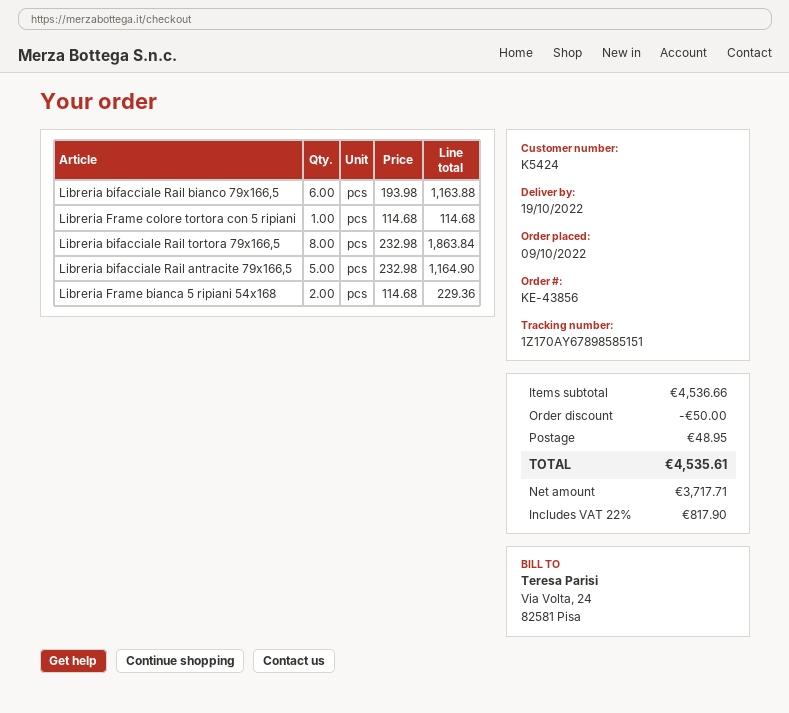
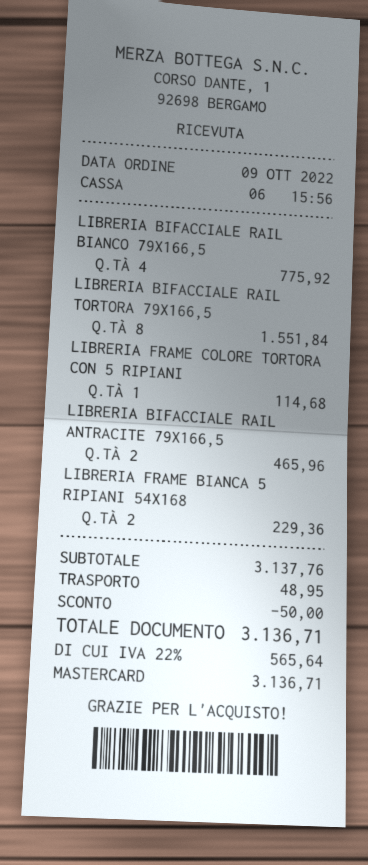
Libreria bifacciale Rail bianco 79x166,5: 6 for 1163.88 -> 4 for 775.92
Libreria bifacciale Rail tortora 79x166,5: 8 for 1863.84 -> 8 for 1551.84
Libreria bifacciale Rail antracite 79x166,5: 5 for 1164.90 -> 2 for 465.96
subtotal: 4536.66 -> 3137.76
tax: 22% = 817.90 -> 22% = 565.64
total: 4535.61 -> 3136.71

